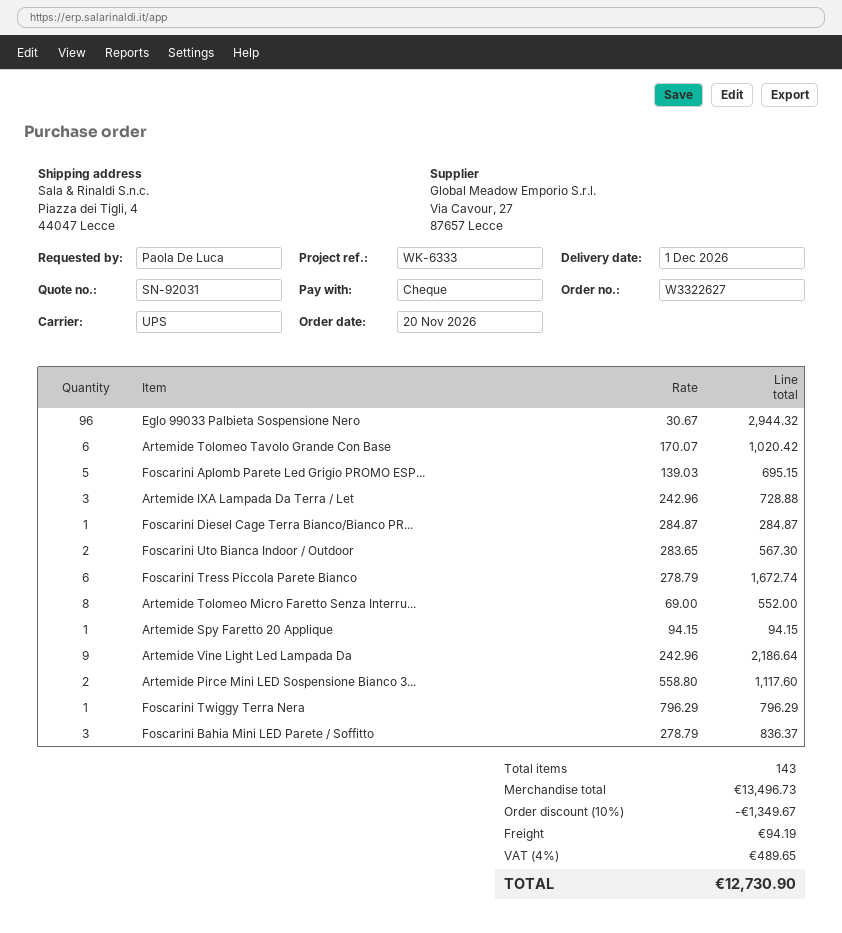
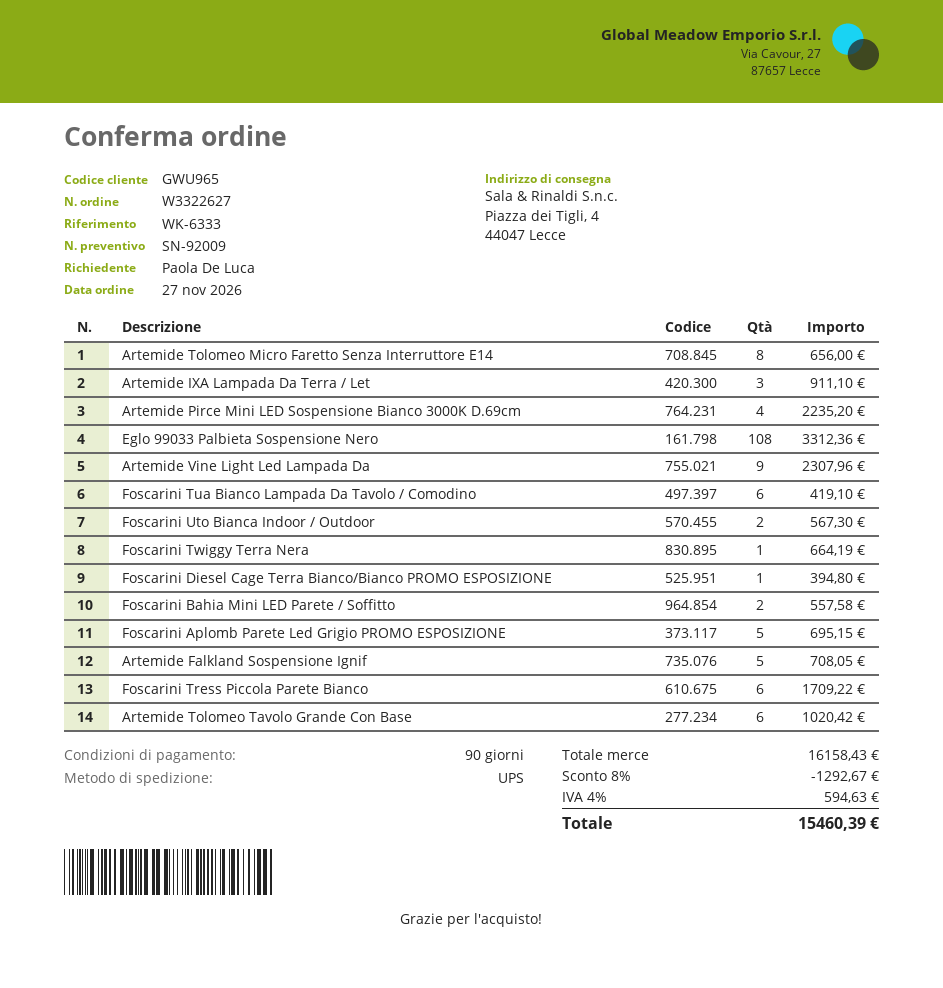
quote number: SN-92031 -> SN-92009
order date: 2026-11-20 -> 2026-11-27
Eglo 99033 Palbieta Sospensione Nero: 96 for 2944.32 -> 108 for 3312.36
Artemide IXA Lampada Da Terra / Let: 3 for 728.88 -> 3 for 911.10
Foscarini Diesel Cage Terra Bianco/Bianco PR...: 1 for 284.87 -> 1 for 394.80
Foscarini Tress Piccola Parete Bianco: 6 for 1672.74 -> 6 for 1709.22
Artemide Tolomeo Micro Faretto Senza Interru...: 8 for 552.00 -> 8 for 656.00
Artemide Spy Faretto 20 Applique: 1 for 94.15 -> none
Artemide Vine Light Led Lampada Da: 9 for 2186.64 -> 9 for 2307.96
Artemide Pirce Mini LED Sospensione Bianco 3...: 2 for 1117.60 -> 4 for 2235.20
Foscarini Twiggy Terra Nera: 1 for 796.29 -> 1 for 664.19
Foscarini Bahia Mini LED Parete / Soffitto: 3 for 836.37 -> 2 for 557.58
Foscarini Tua Bianco Lampada Da Tavolo / Comodino: none -> 6 for 419.10
Artemide Falkland Sospensione Ignif: none -> 5 for 708.05
subtotal: 13496.73 -> 16158.43
discount: 10% = 1349.67 -> 8% = 1292.67
shipping: 94.19 -> none
tax: 4% = 489.65 -> 4% = 594.63
total: 12730.90 -> 15460.39

